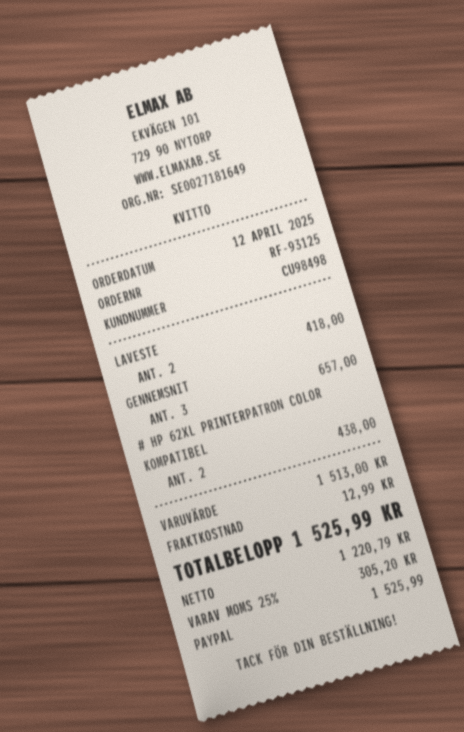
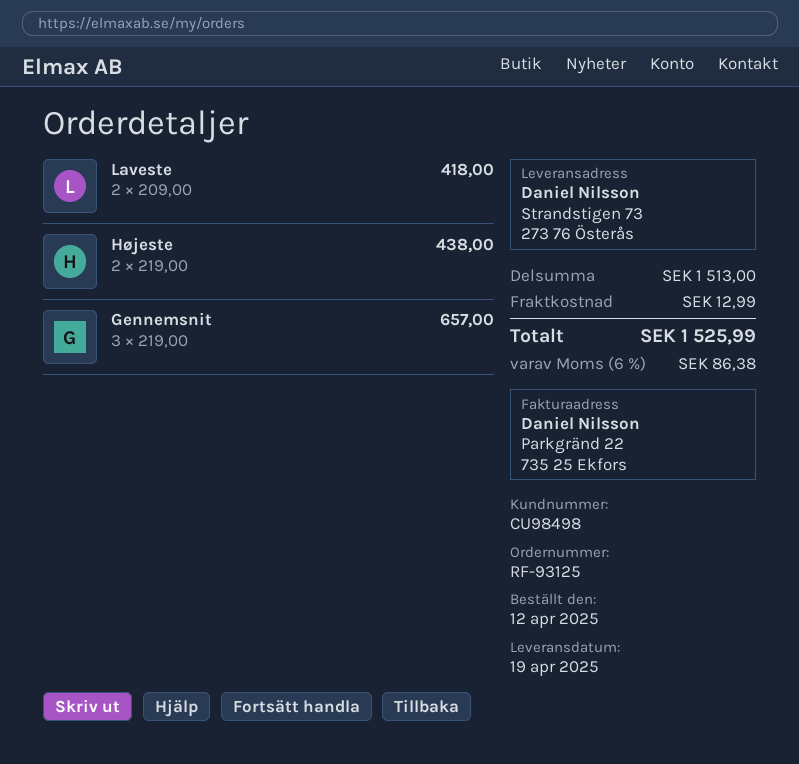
# HP 62XL PRINTERPATRON COLOR KOMPATIBEL: 2 for 438.00 -> none
Højeste: none -> 2 for 438.00
tax: 25% = 305.20 -> 6% = 86.38

